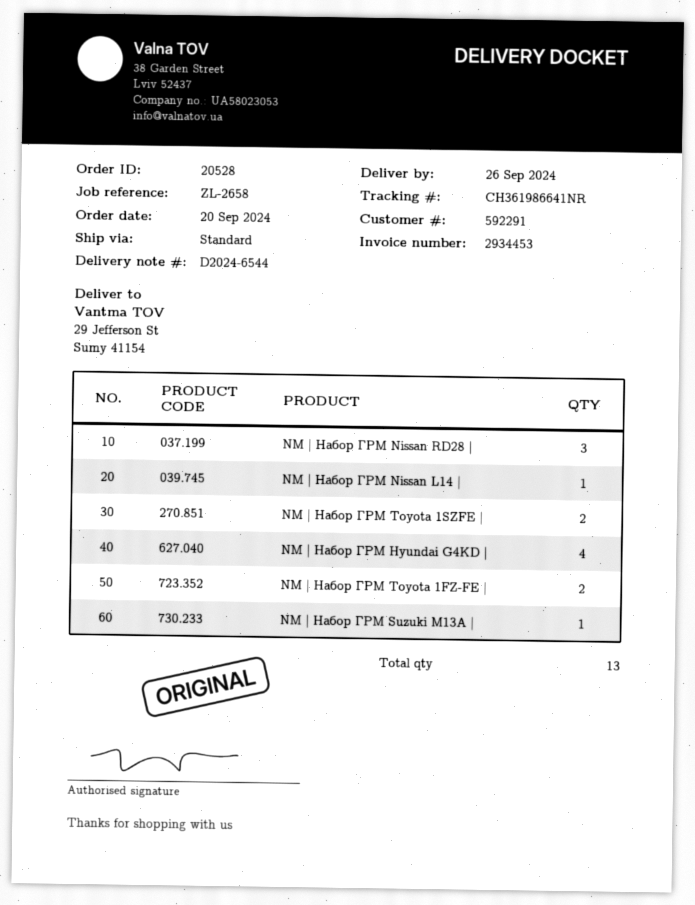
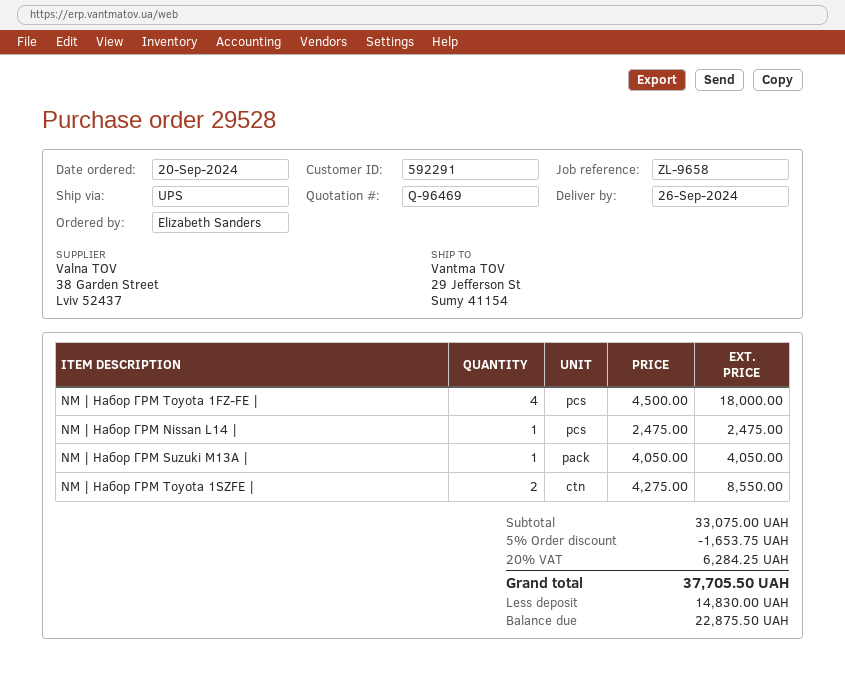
order number: 20528 -> 29528
reference: ZL-2658 -> ZL-9658
shipping method: standard -> UPS
NM | Набор ГРМ Nissan RD28 |: 3 -> none
NM | Набор ГРМ Hyundai G4KD |: 4 -> none
NM | Набор ГРМ Toyota 1FZ-FE |: 2 -> 4

